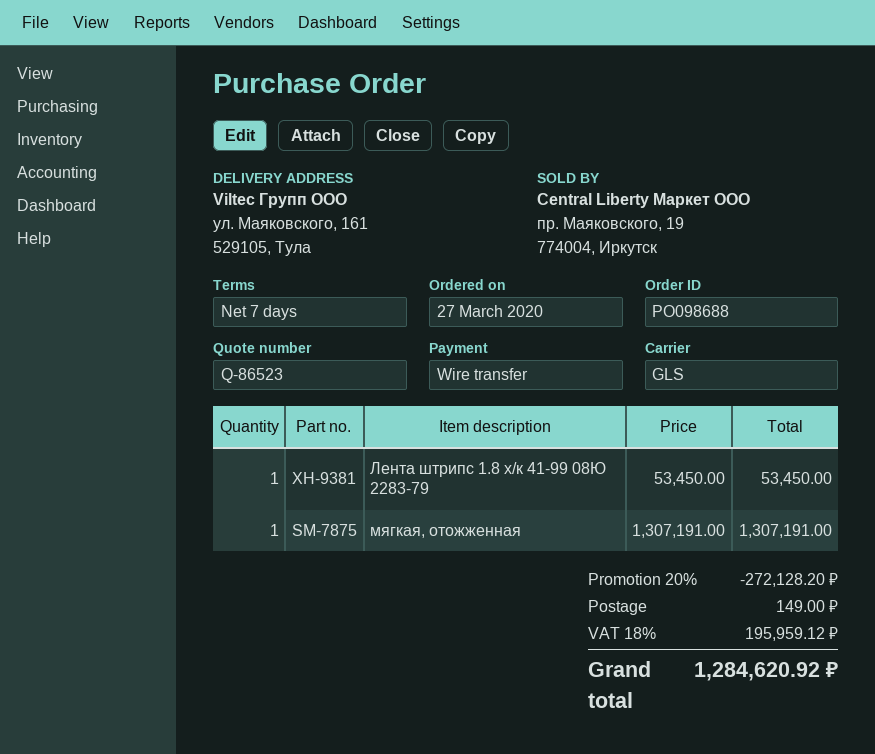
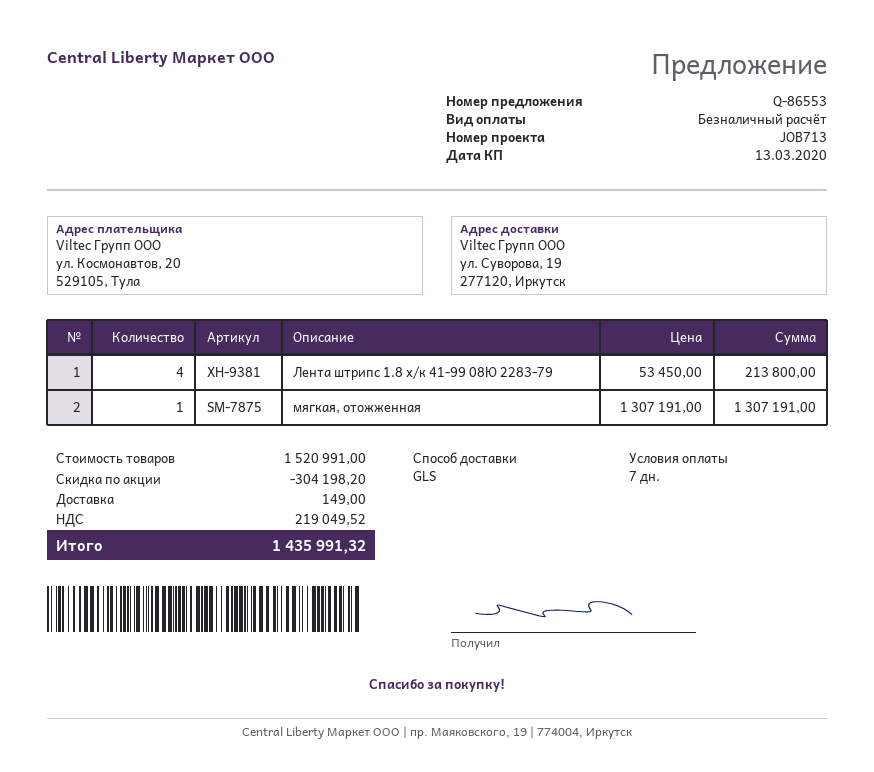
quote number: Q-86523 -> Q-86553
ship to: ул. Маяковского, 161, 529105, Тула -> ул. Суворова, 19, 277120, Иркутск
Лента штрипс 1.8 х/к 41-99 08Ю 2283-79: 1 x 53450.00 = 53450.00 -> 4 x 53450.00 = 213800.00
discount: 272128.20 -> 304198.20
tax: 195959.12 -> 219049.52
total: 1284620.92 -> 1435991.32

